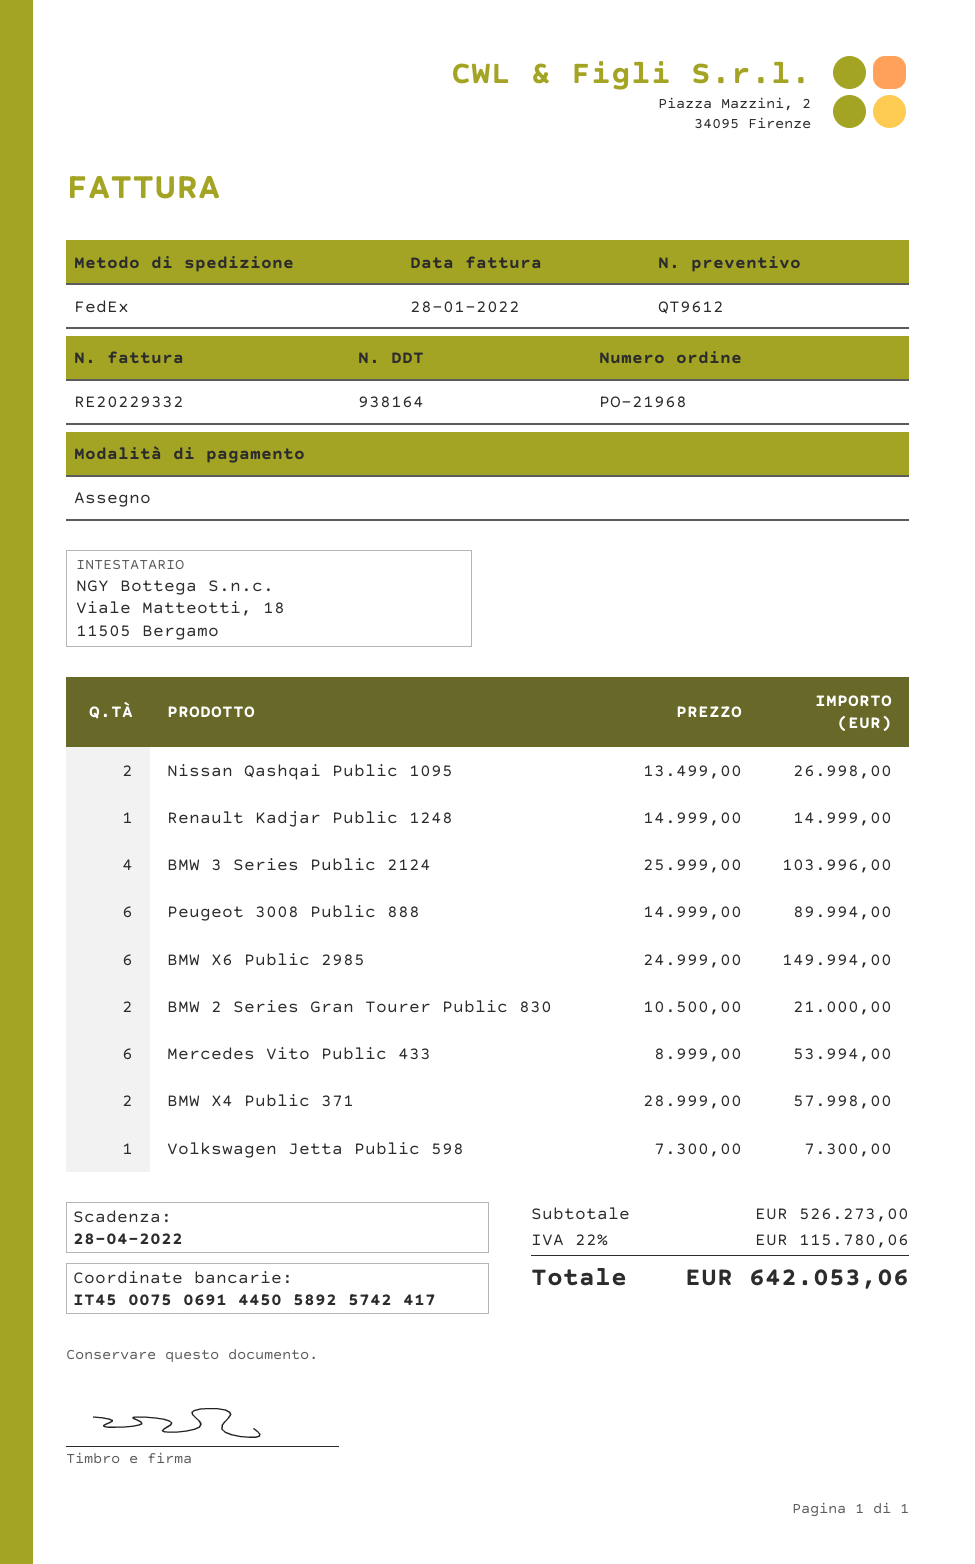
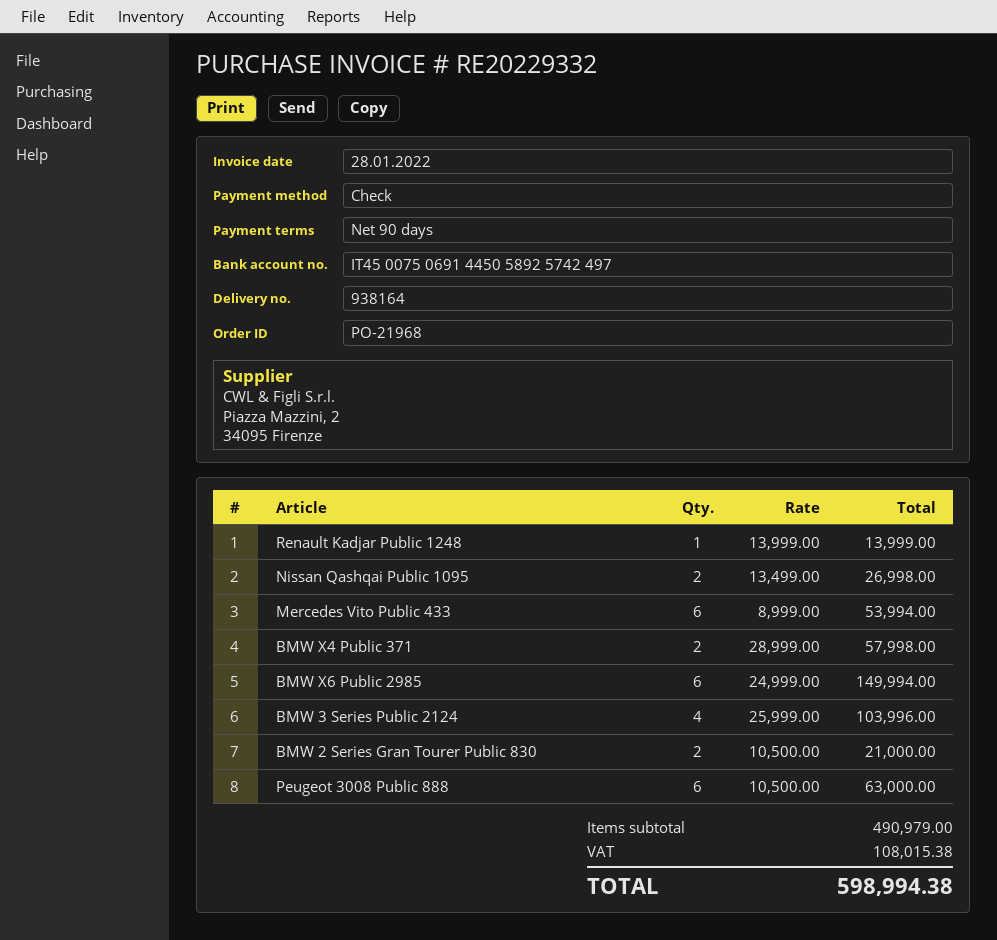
bank account: IT4500750691445058925742417 -> IT4500750691445058925742497
Renault Kadjar Public 1248: 1 x 14999.00 = 14999.00 -> 1 x 13999.00 = 13999.00
Peugeot 3008 Public 888: 6 x 14999.00 = 89994.00 -> 6 x 10500.00 = 63000.00
Volkswagen Jetta Public 598: 1 x 7300.00 = 7300.00 -> none
subtotal: 526273.00 -> 490979.00
tax: 115780.06 -> 108015.38
total: 642053.06 -> 598994.38

